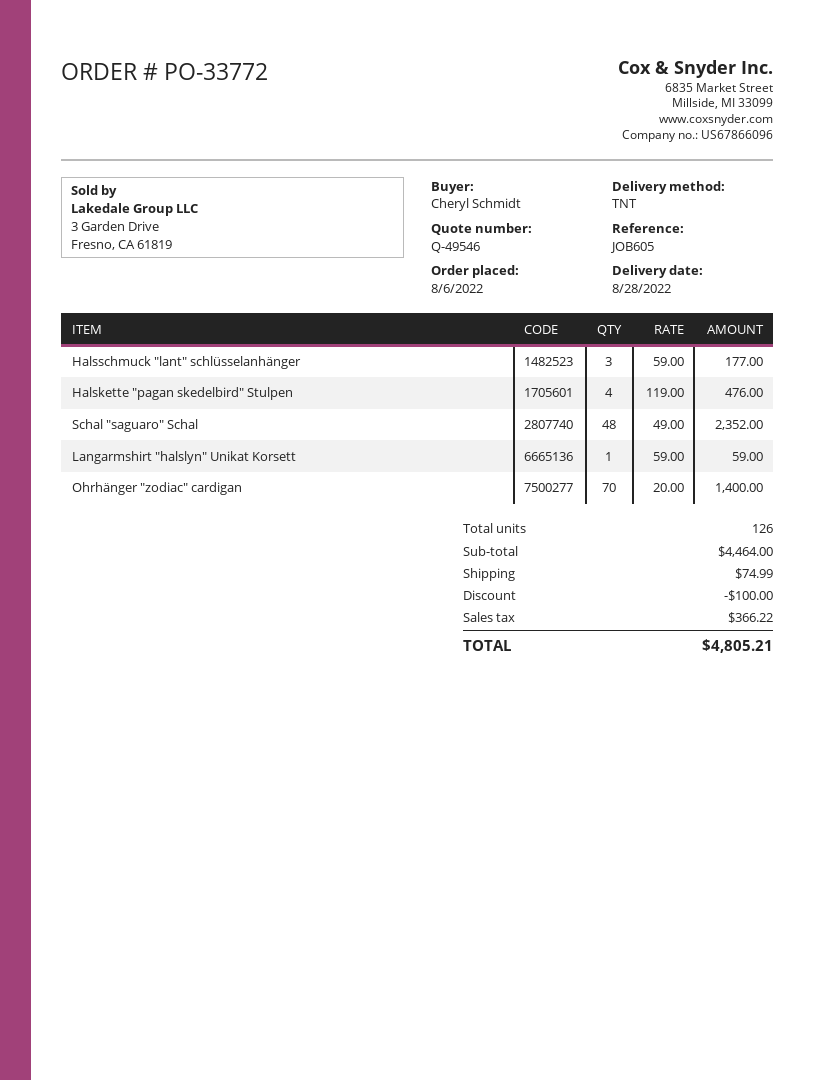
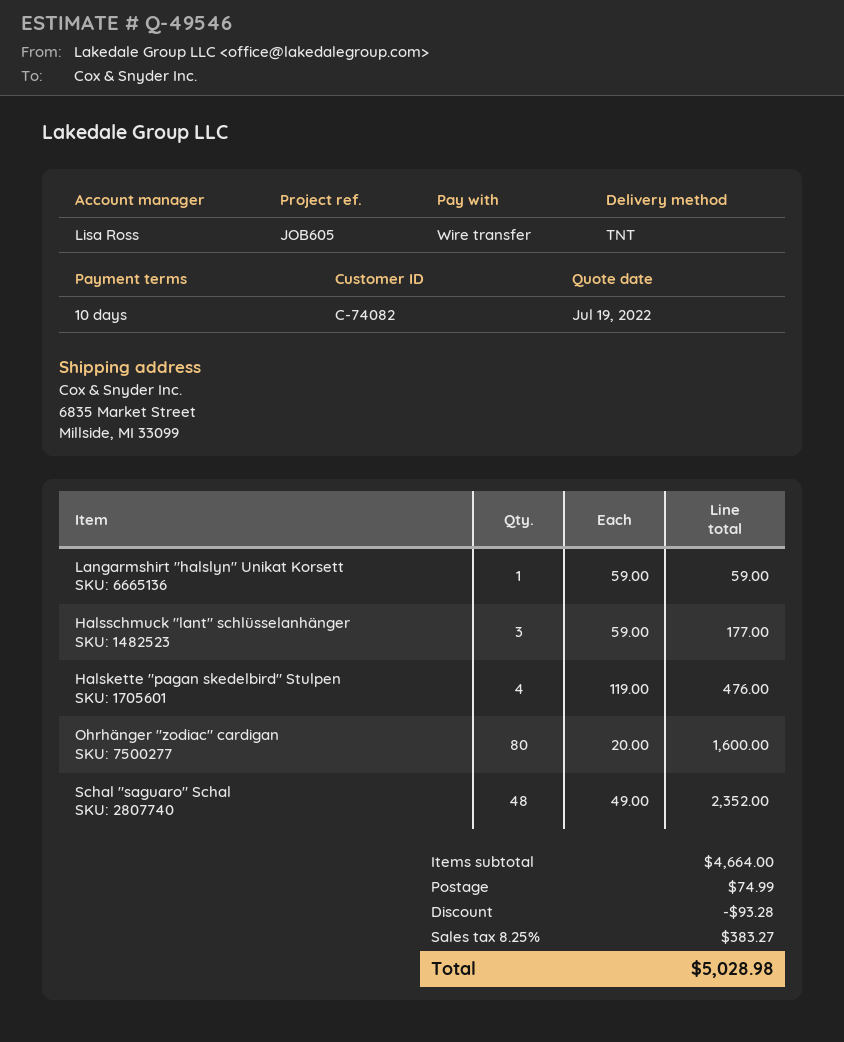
Ohrhänger "zodiac" cardigan: 70 x 20.00 = 1400.00 -> 80 x 20.00 = 1600.00
subtotal: 4464.00 -> 4664.00
discount: 100.00 -> 93.28
tax: 366.22 -> 383.27
total: 4805.21 -> 5028.98

